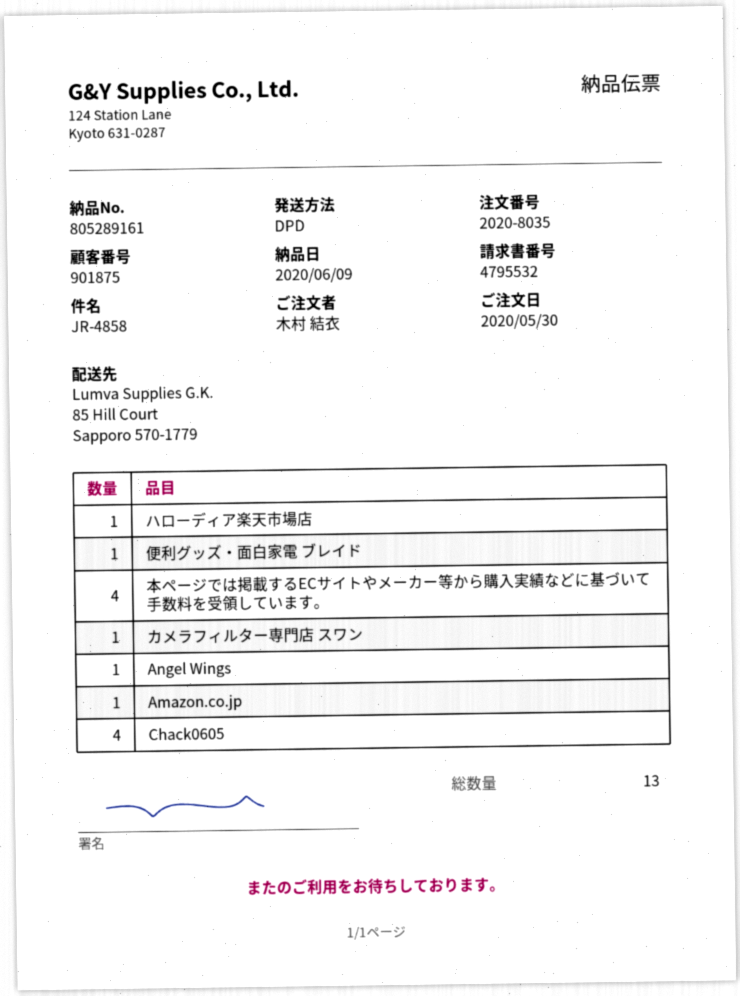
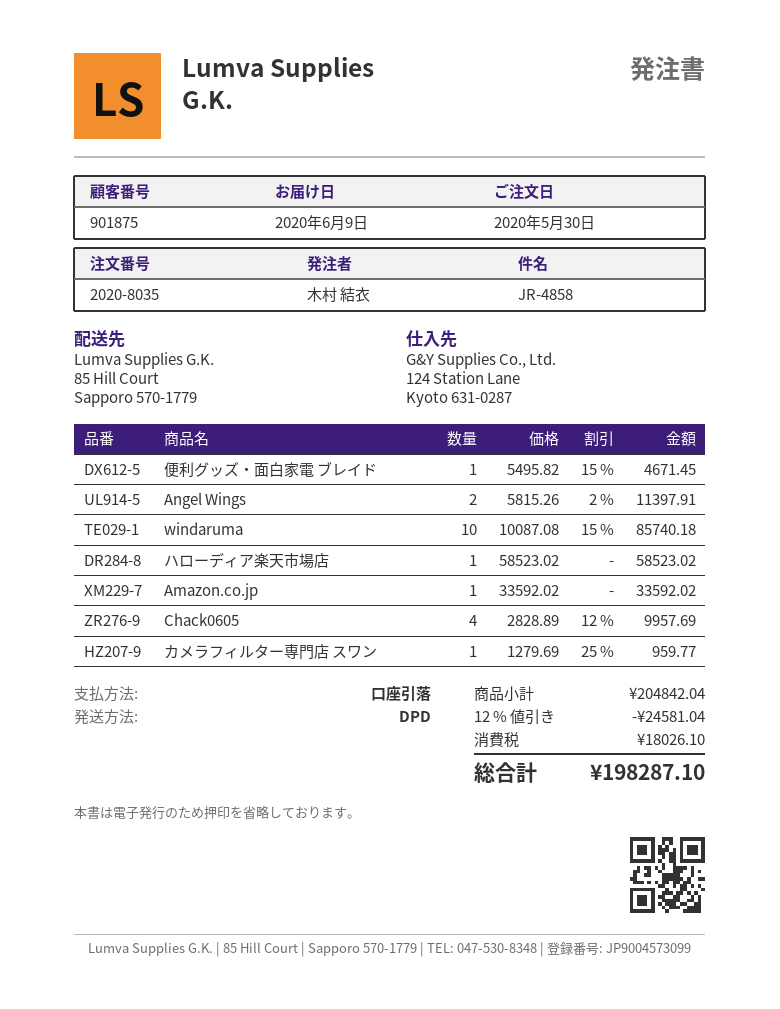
本ページでは掲載するECサイトやメーカー等から購入実績などに基づいて手数料を受領しています。: 4 -> none
Angel Wings: 1 -> 2
windaruma: none -> 10

